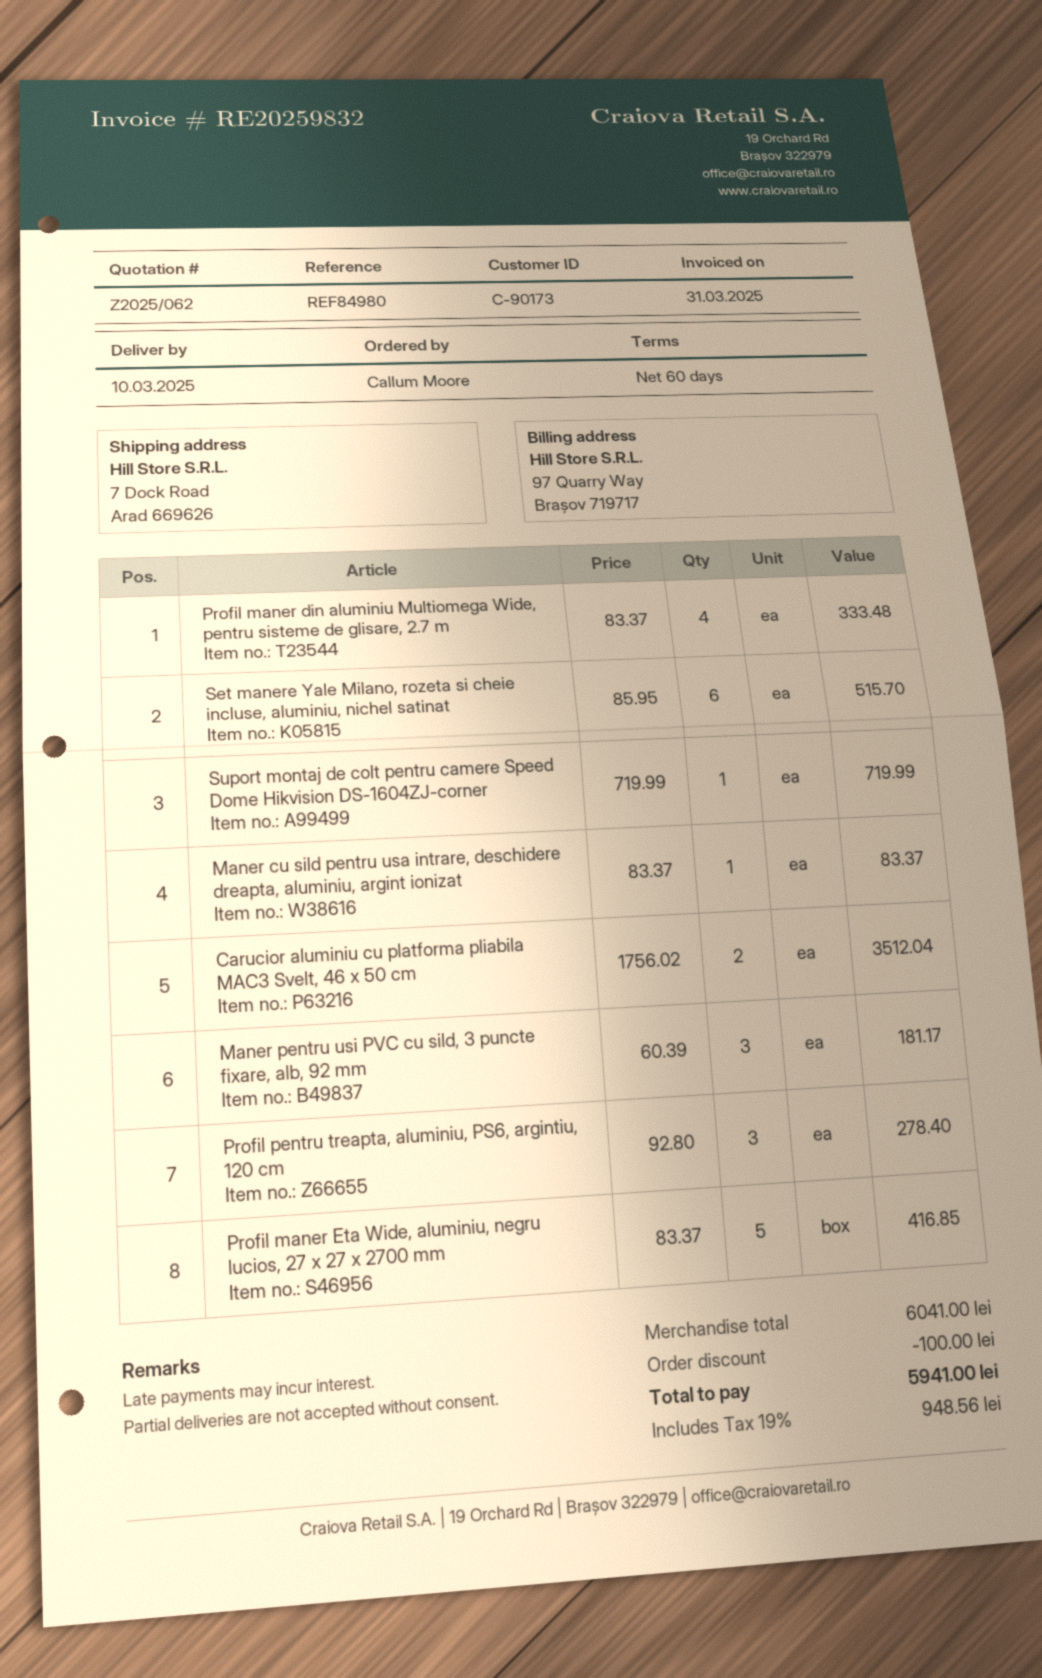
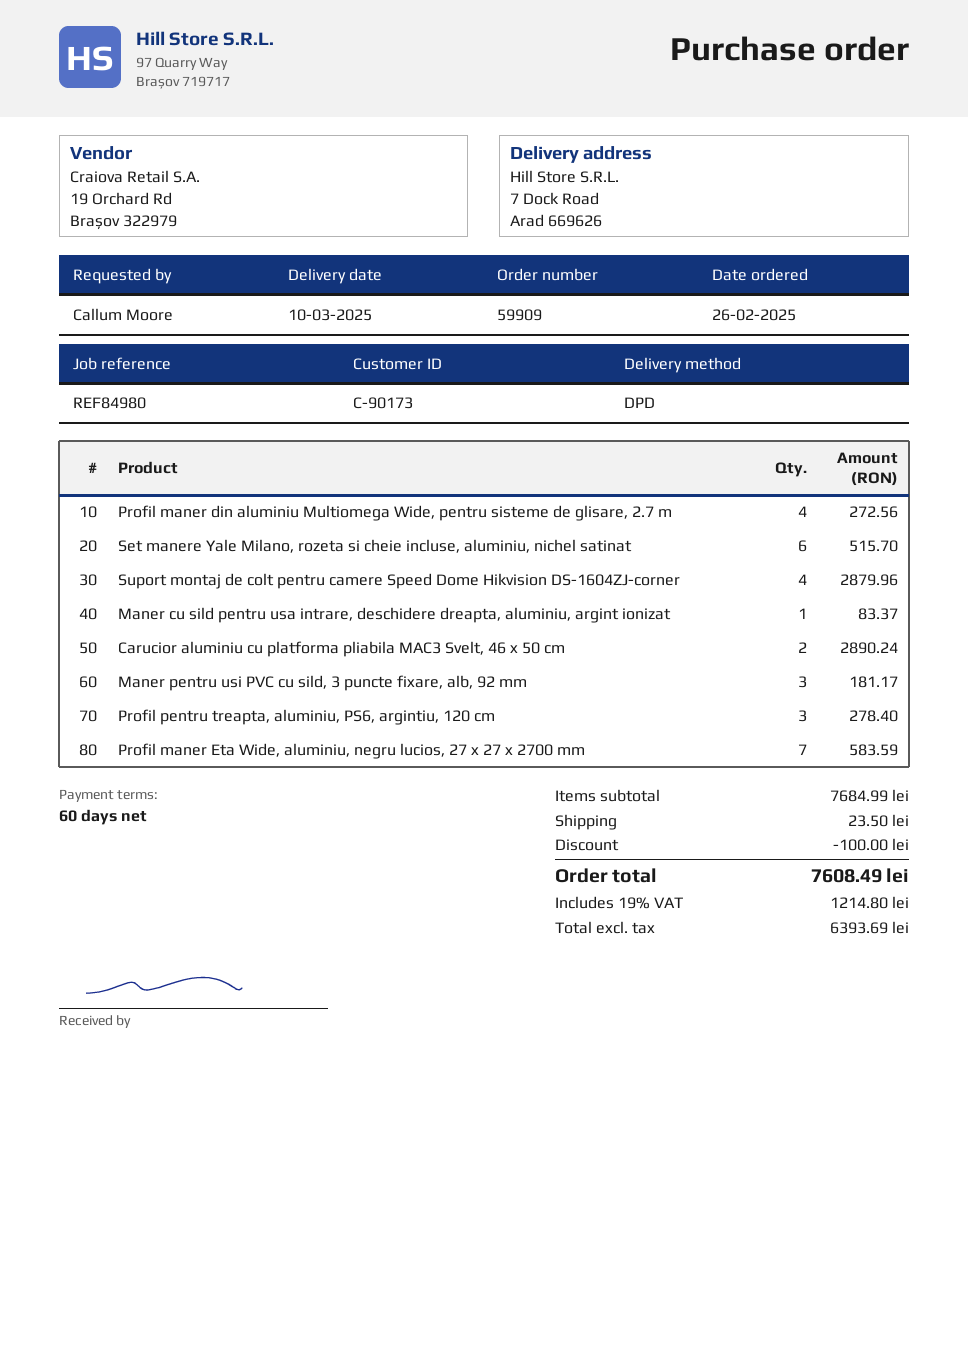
Profil maner din aluminiu Multiomega Wide, pentru sisteme de glisare, 2.7 m: 4 for 333.48 -> 4 for 272.56
Suport montaj de colt pentru camere Speed Dome Hikvision DS-1604ZJ-corner: 1 for 719.99 -> 4 for 2879.96
Carucior aluminiu cu platforma pliabila MAC3 Svelt, 46 x 50 cm: 2 for 3512.04 -> 2 for 2890.24
Profil maner Eta Wide, aluminiu, negru lucios, 27 x 27 x 2700 mm: 5 for 416.85 -> 7 for 583.59
subtotal: 6041.00 -> 7684.99
shipping: none -> 23.50
tax: 19% = 948.56 -> 19% = 1214.80
total: 5941.00 -> 7608.49

